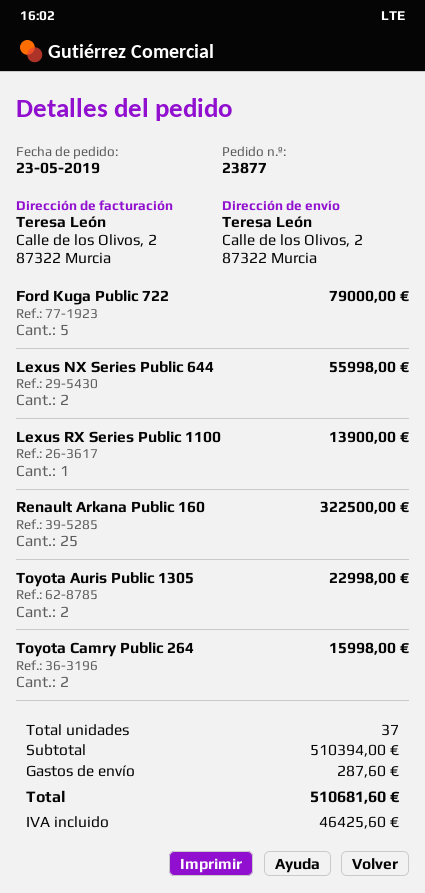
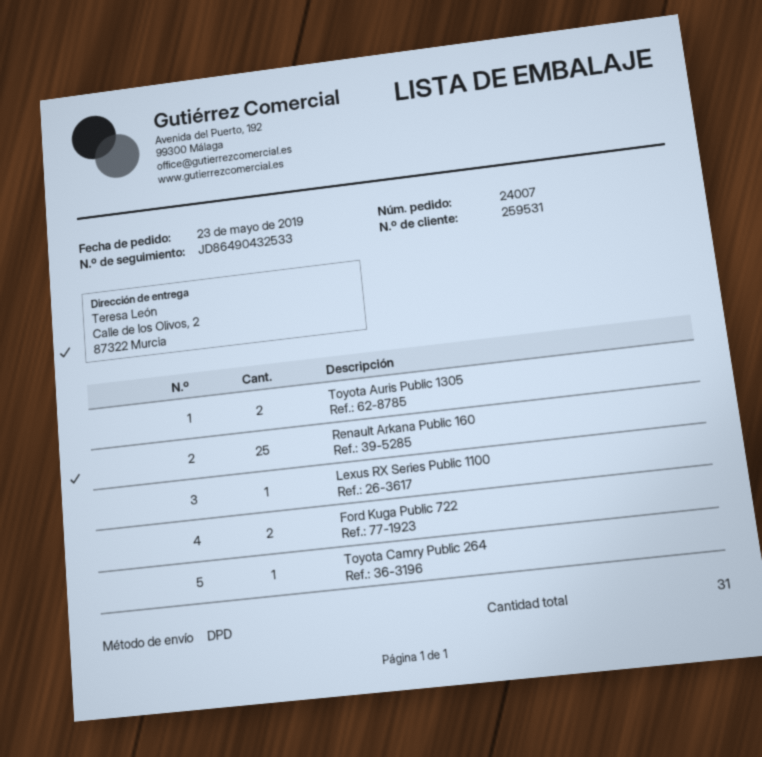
order number: 23877 -> 24007
Ford Kuga Public 722: 5 -> 2
Lexus NX Series Public 644: 2 -> none
Toyota Camry Public 264: 2 -> 1
total quantity: 37 -> 31

